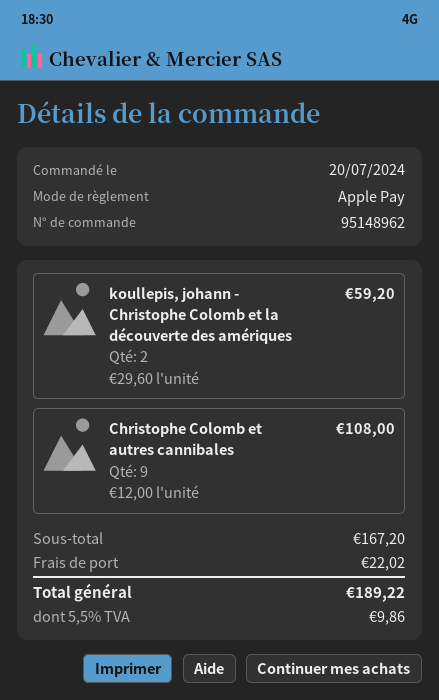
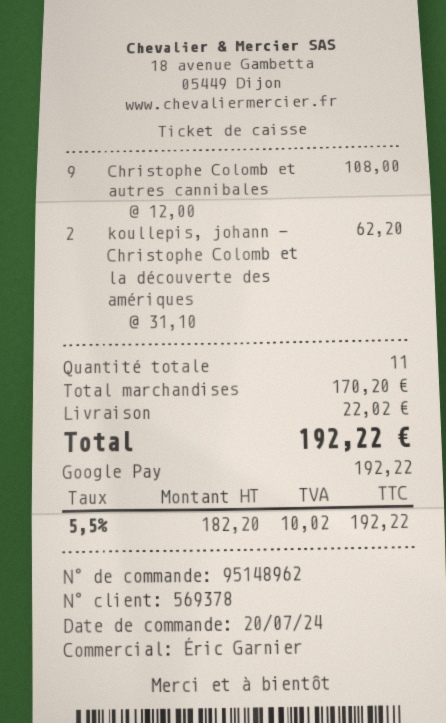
payment method: Apple Pay -> Google Pay
koullepis, johann - Christophe Colomb et la découverte des amériques: 2 x 29.60 = 59.20 -> 2 x 31.10 = 62.20
subtotal: 167.20 -> 170.20
tax: 5.5% = 9.86 -> 5.5% = 10.02
total: 189.22 -> 192.22

